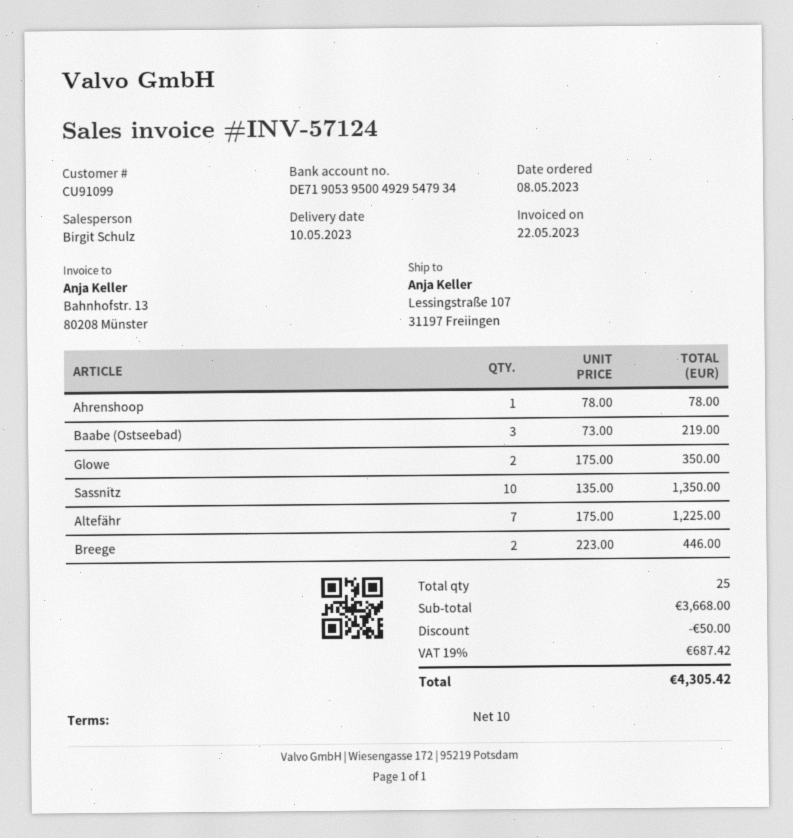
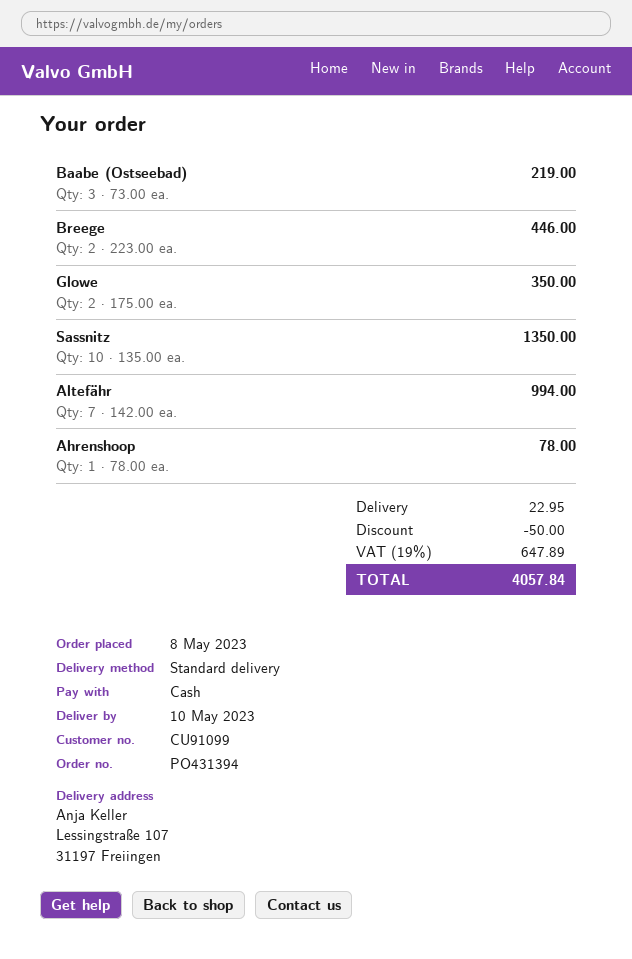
Altefähr: 7 x 175.00 = 1225.00 -> 7 x 142.00 = 994.00
shipping: none -> 22.95
tax: 19% = 687.42 -> 19% = 647.89
total: 4305.42 -> 4057.84

